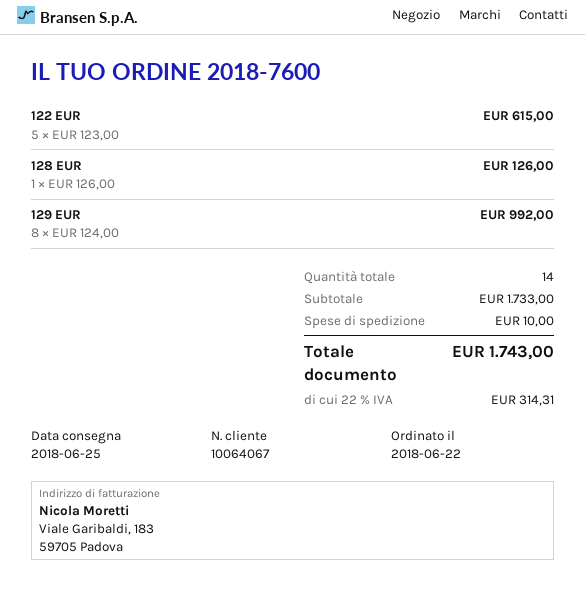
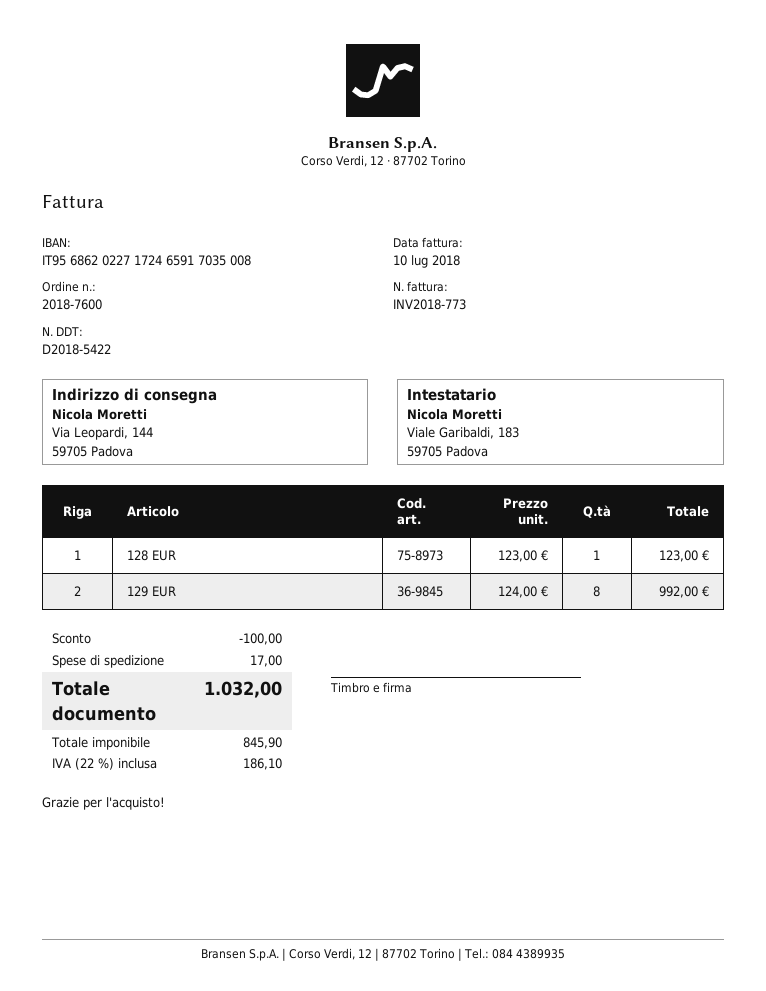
122 EUR: 5 x 123.00 = 615.00 -> none
128 EUR: 1 x 126.00 = 126.00 -> 1 x 123.00 = 123.00
discount: none -> 100.00
shipping: 10.00 -> 17.00
tax: 22% = 314.31 -> 22% = 186.10
total: 1743.00 -> 1032.00

